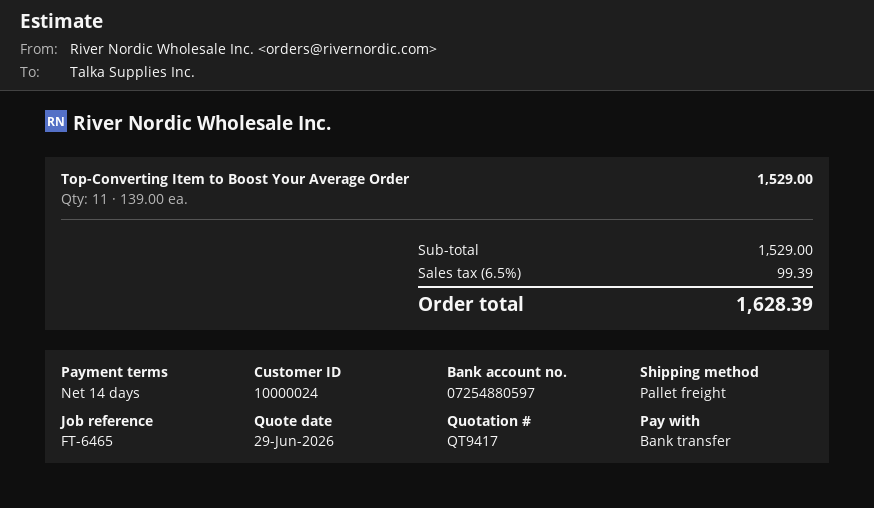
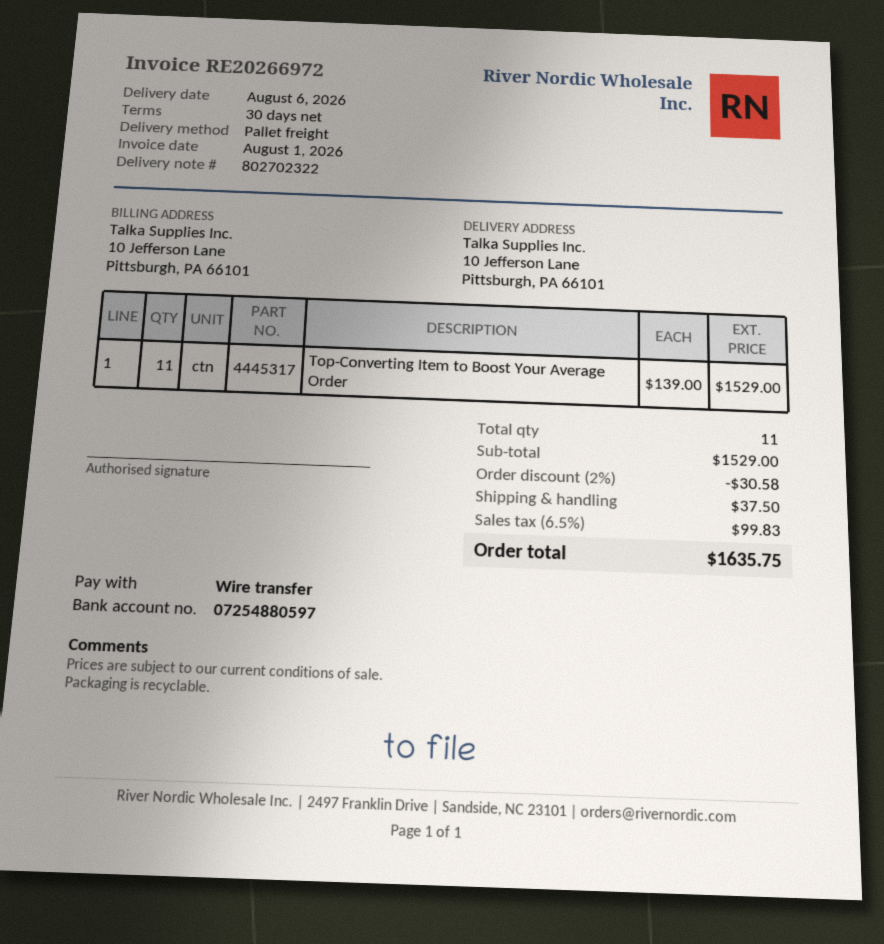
payment terms: 14 days -> 30 days
discount: none -> 2% = 30.58
shipping: none -> 37.50
tax: 6.5% = 99.39 -> 6.5% = 99.83
total: 1628.39 -> 1635.75

